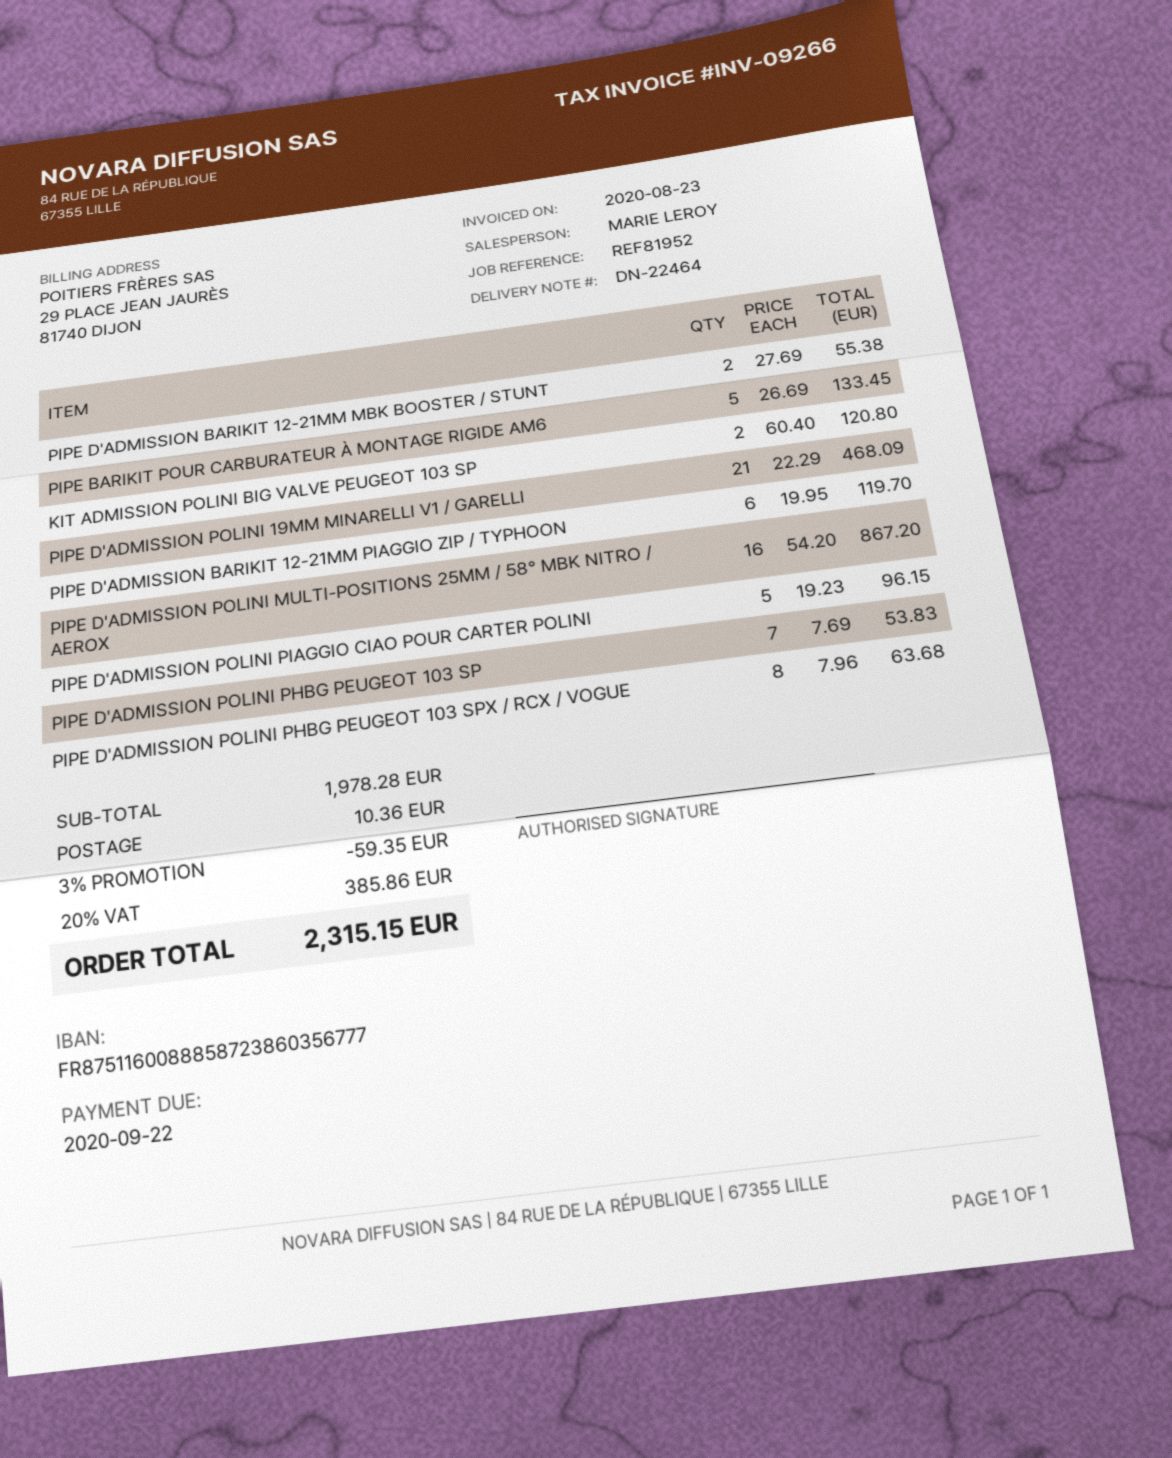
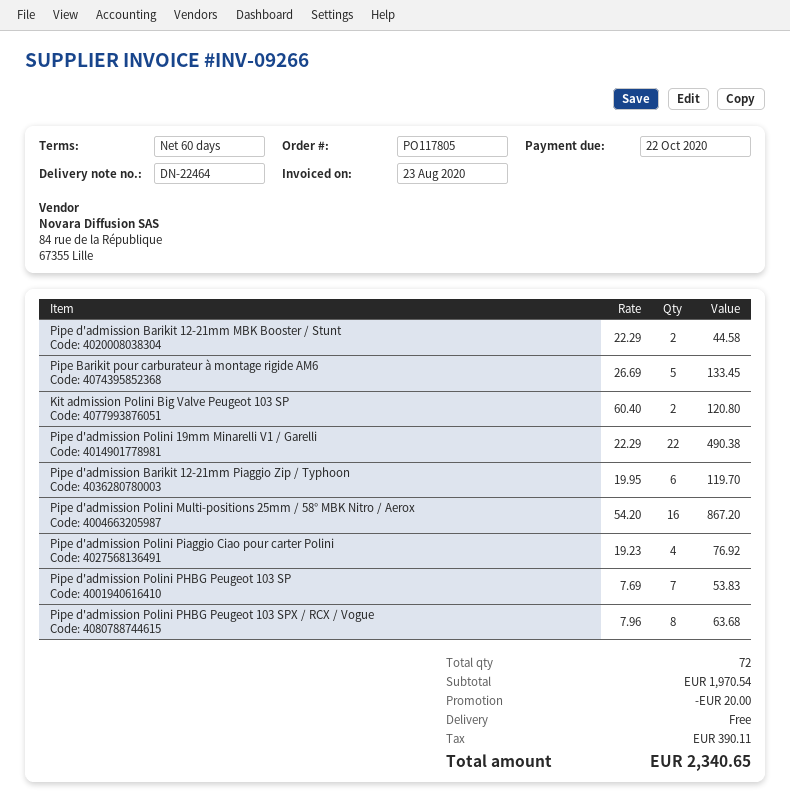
due date: 2020-09-22 -> 2020-10-22
PIPE D'ADMISSION BARIKIT 12-21MM MBK BOOSTER / STUNT: 2 x 27.69 = 55.38 -> 2 x 22.29 = 44.58
PIPE D'ADMISSION POLINI 19MM MINARELLI V1 / GARELLI: 21 x 22.29 = 468.09 -> 22 x 22.29 = 490.38
PIPE D'ADMISSION POLINI PIAGGIO CIAO POUR CARTER POLINI: 5 x 19.23 = 96.15 -> 4 x 19.23 = 76.92
subtotal: 1978.28 -> 1970.54
discount: 59.35 -> 20.00
shipping: 10.36 -> 0.00
tax: 385.86 -> 390.11
total: 2315.15 -> 2340.65

